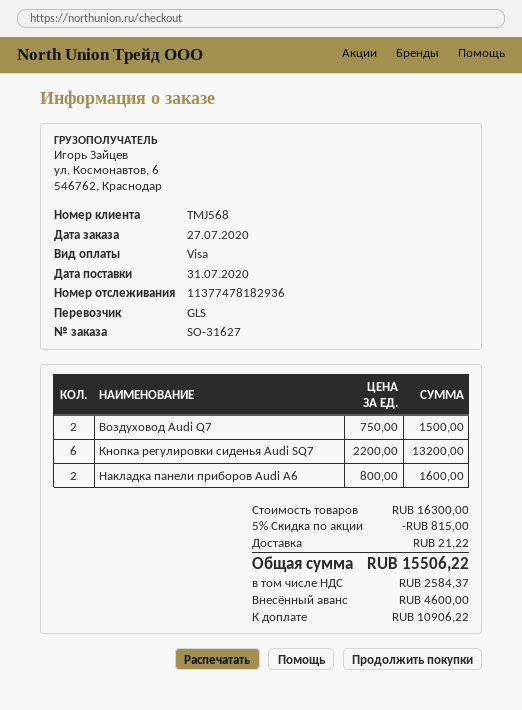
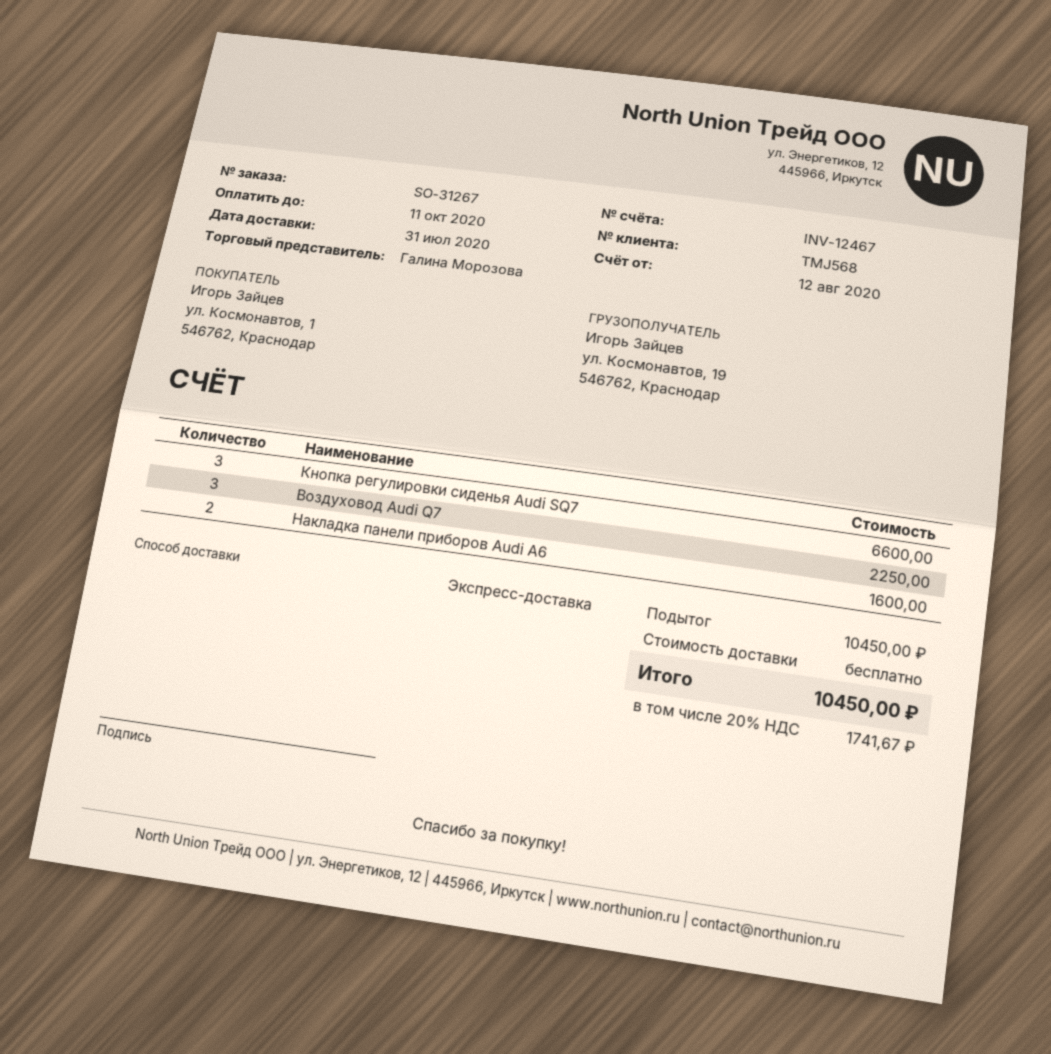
order number: SO-31627 -> SO-31267
shipping method: GLS -> express
ship to: ул. Космонавтов, 6, 546762, Краснодар -> ул. Космонавтов, 19, 546762, Краснодар
Воздуховод Audi Q7: 2 for 1500.00 -> 3 for 2250.00
Кнопка регулировки сиденья Audi SQ7: 6 for 13200.00 -> 3 for 6600.00
subtotal: 16300.00 -> 10450.00
discount: 5% = 815.00 -> none
shipping: 21.22 -> 0.00
tax: 2584.37 -> 1741.67
total: 15506.22 -> 10450.00

